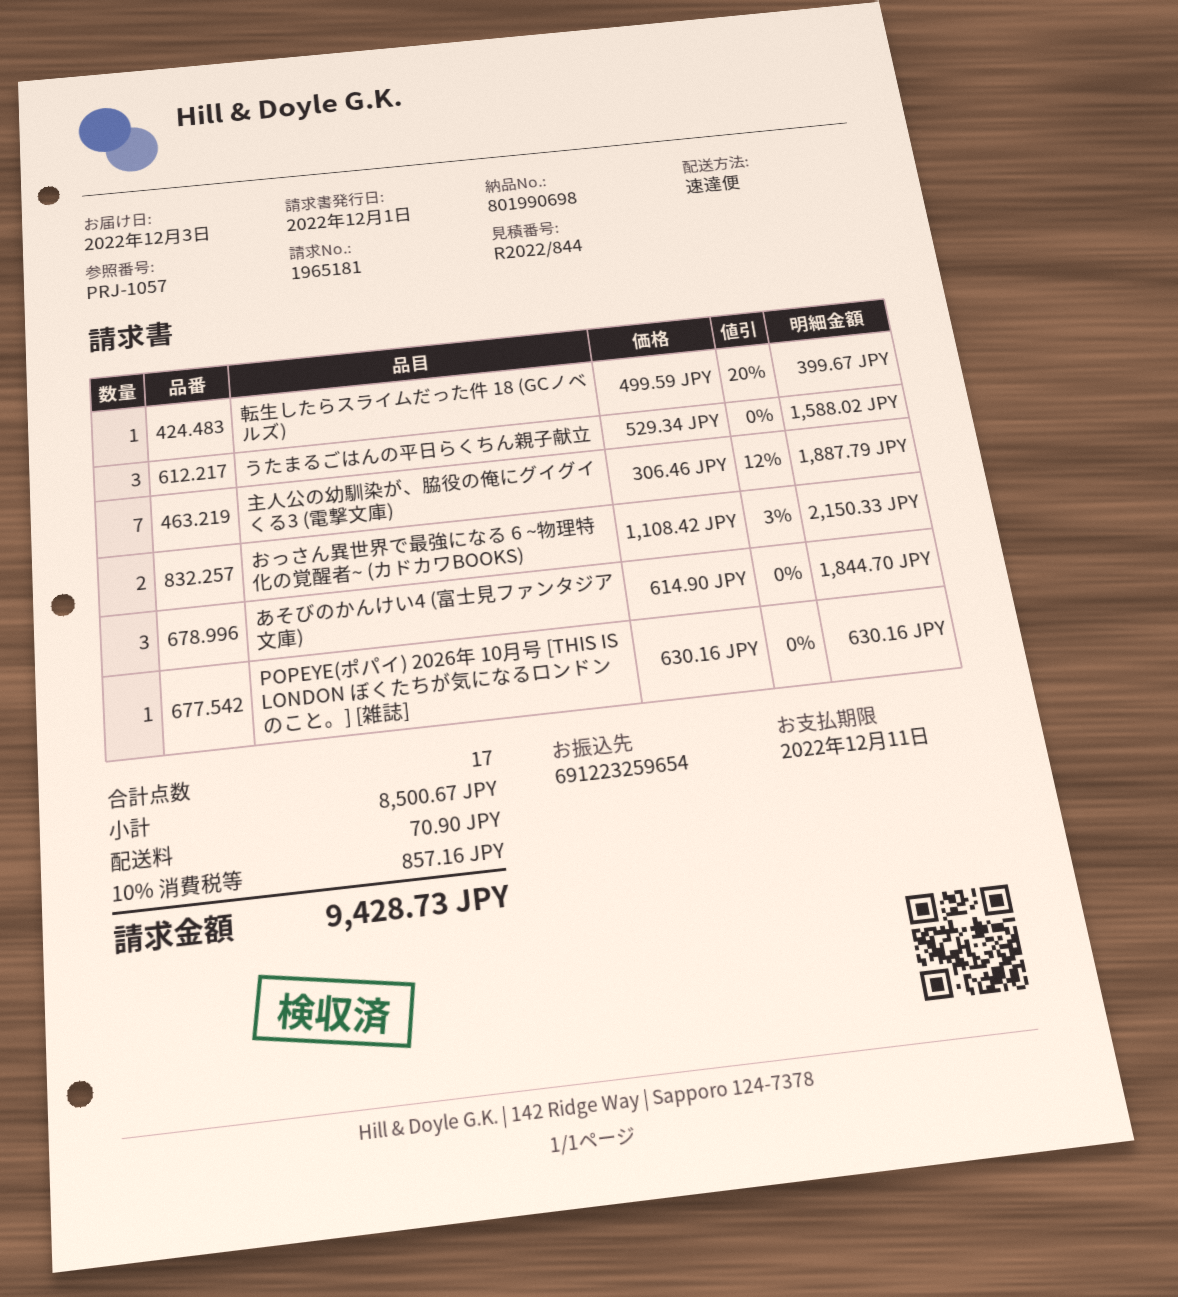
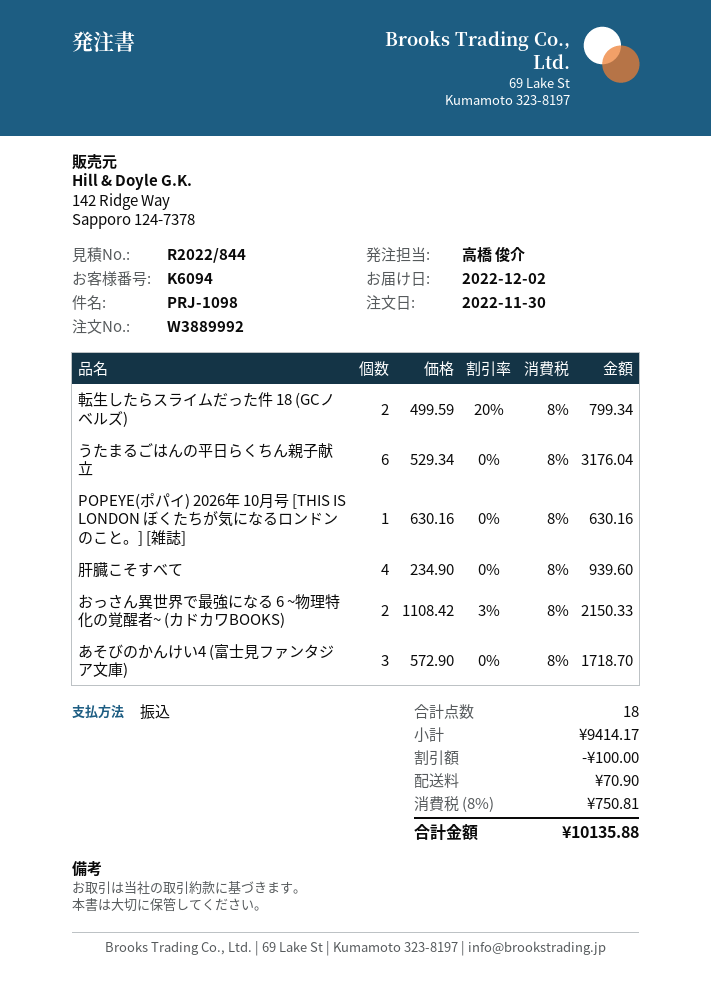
delivery date: 2022-12-03 -> 2022-12-02
reference: PRJ-1057 -> PRJ-1098
転生したらスライムだった件 18 (GCノベルズ): 1 x 499.59 - 20% = 399.67 -> 2 x 499.59 - 20% = 799.34
うたまるごはんの平日らくちん親子献立: 3 x 529.34 = 1588.02 -> 6 x 529.34 = 3176.04
主人公の幼馴染が、脇役の俺にグイグイくる3 (電撃文庫): 7 x 306.46 - 12% = 1887.79 -> none
あそびのかんけい4 (富士見ファンタジア文庫): 3 x 614.90 = 1844.70 -> 3 x 572.90 = 1718.70
肝臓こそすべて: none -> 4 x 234.90 = 939.60
total quantity: 17 -> 18
subtotal: 8500.67 -> 9414.17
discount: none -> 100.00
tax: 10% = 857.16 -> 8% = 750.81
total: 9428.73 -> 10135.88

